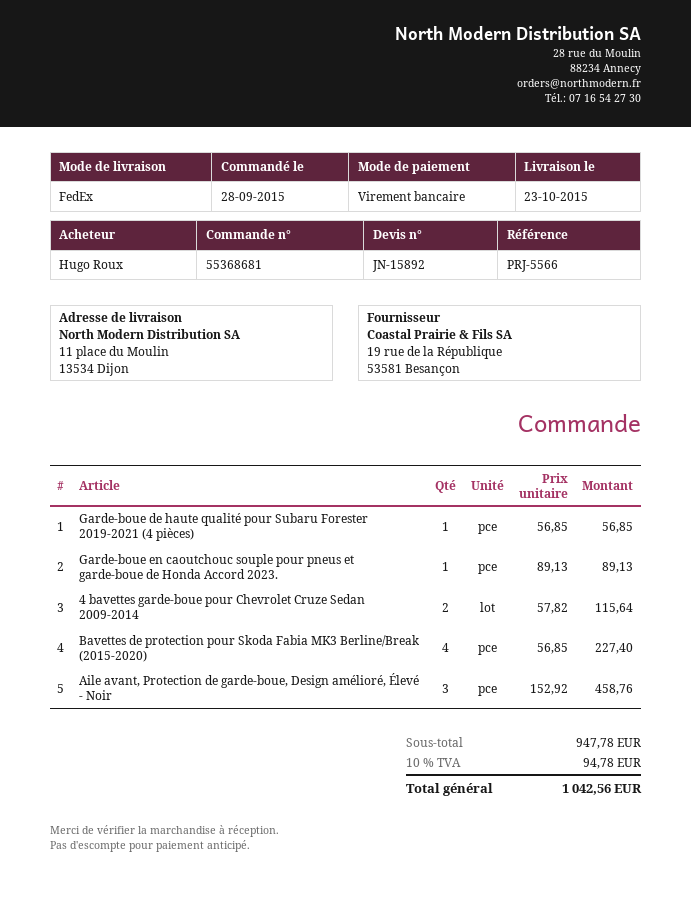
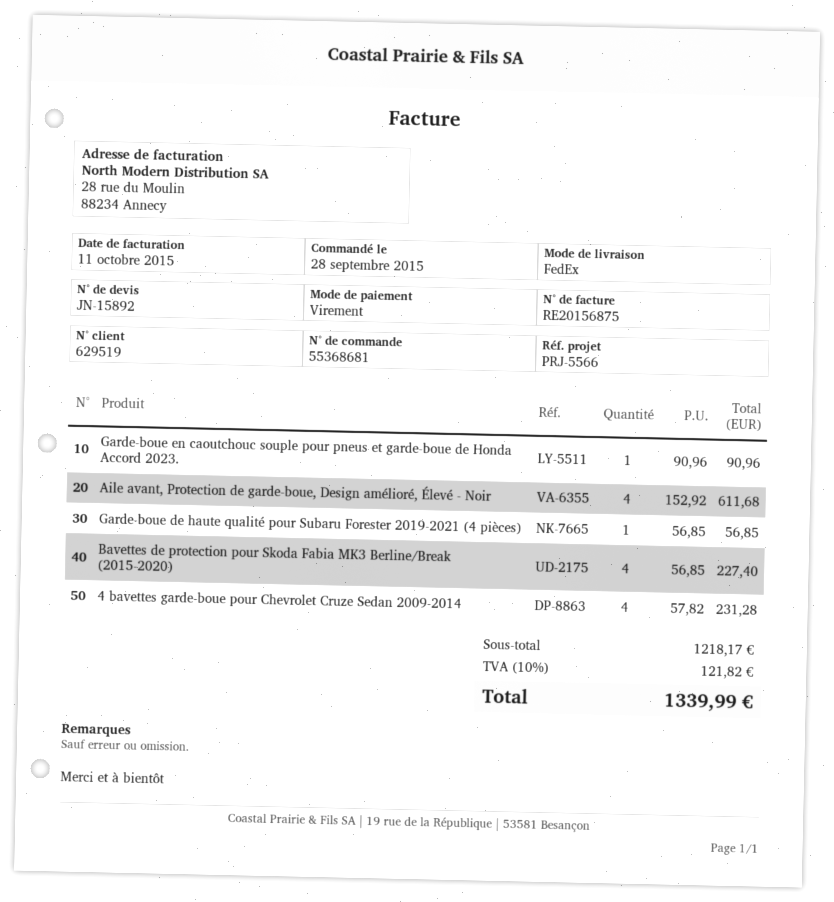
Garde-boue en caoutchouc souple pour pneus et garde-boue de Honda Accord 2023.: 1 x 89.13 = 89.13 -> 1 x 90.96 = 90.96
4 bavettes garde-boue pour Chevrolet Cruze Sedan 2009-2014: 2 x 57.82 = 115.64 -> 4 x 57.82 = 231.28
Aile avant, Protection de garde-boue, Design amélioré, Élevé - Noir: 3 x 152.92 = 458.76 -> 4 x 152.92 = 611.68
subtotal: 947.78 -> 1218.17
tax: 10% = 94.78 -> 10% = 121.82
total: 1042.56 -> 1339.99

